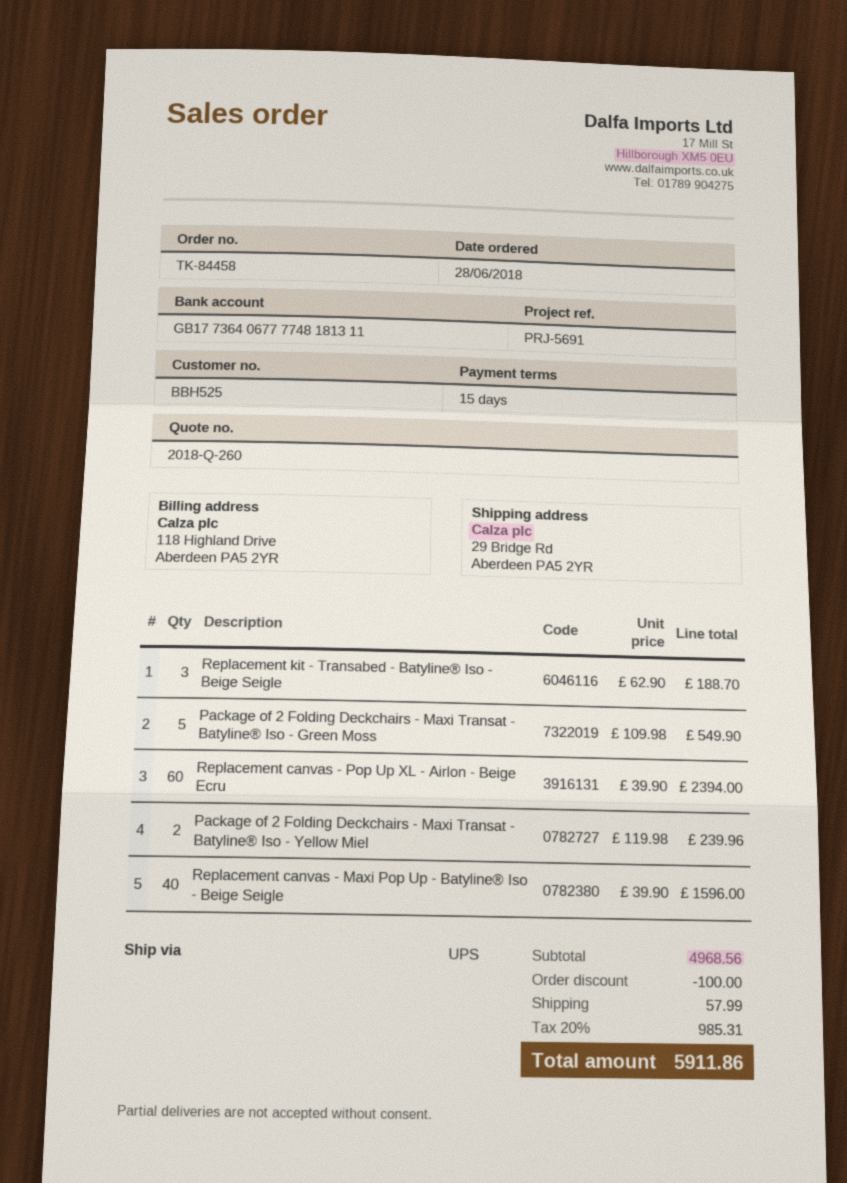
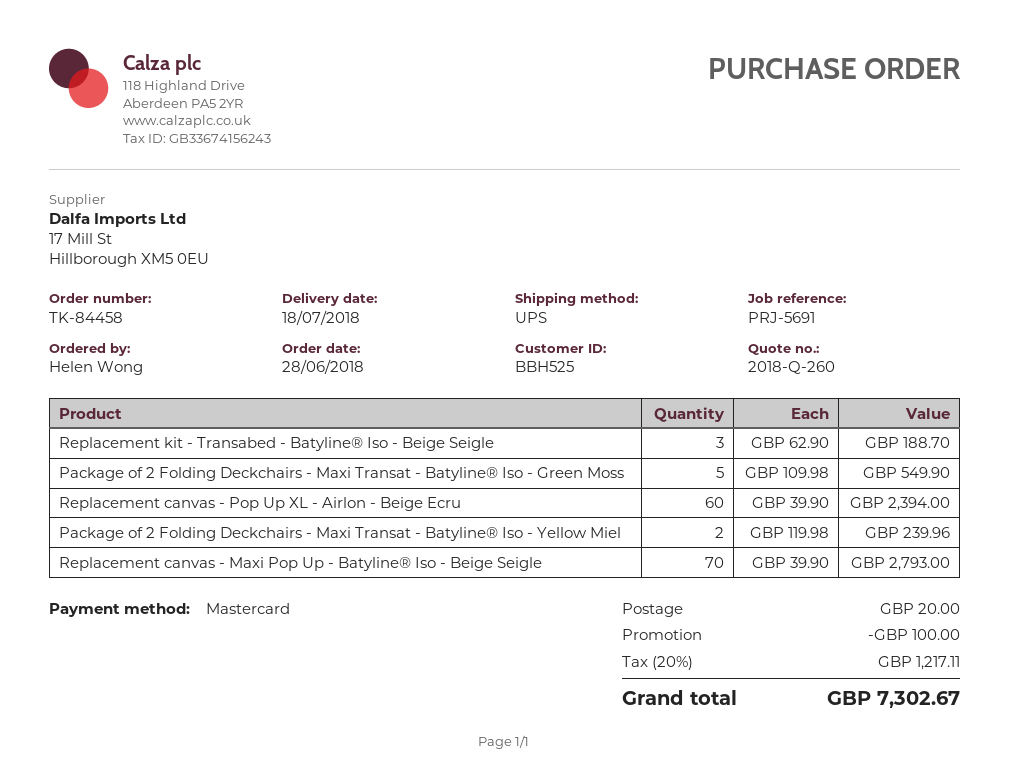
Replacement canvas - Maxi Pop Up - Batyline® Iso - Beige Seigle: 40 x 39.90 = 1596.00 -> 70 x 39.90 = 2793.00
shipping: 57.99 -> 20.00
tax: 20% = 985.31 -> 20% = 1217.11
total: 5911.86 -> 7302.67

